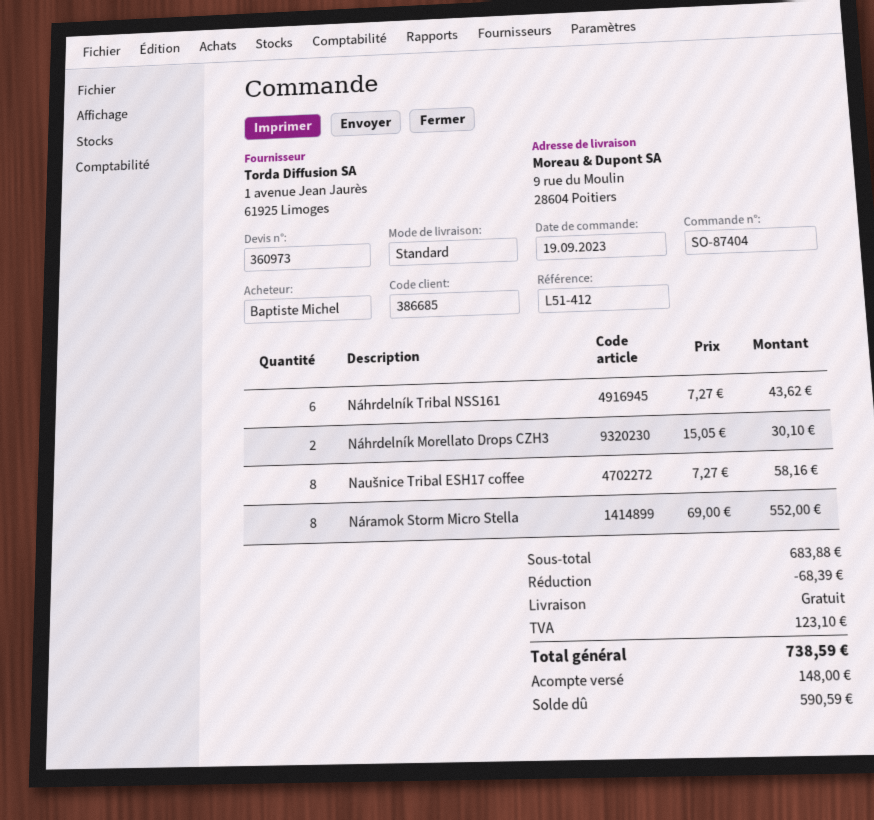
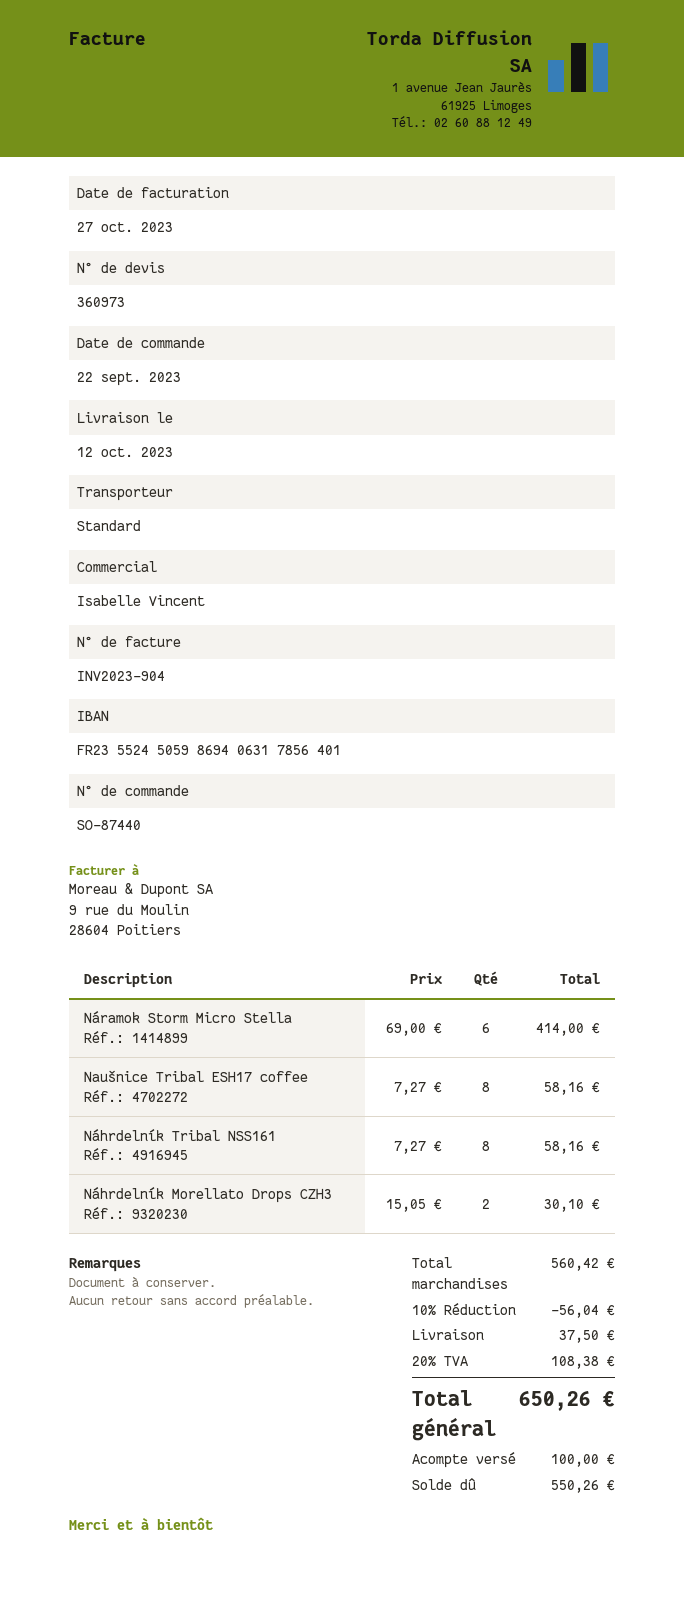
order number: SO-87404 -> SO-87440
order date: 2023-09-19 -> 2023-09-22
Náhrdelník Tribal NSS161: 6 x 7.27 = 43.62 -> 8 x 7.27 = 58.16
Náramok Storm Micro Stella: 8 x 69.00 = 552.00 -> 6 x 69.00 = 414.00
subtotal: 683.88 -> 560.42
discount: 68.39 -> 56.04
shipping: 0.00 -> 37.50
tax: 123.10 -> 108.38
total: 738.59 -> 650.26
deposit: 148.00 -> 100.00
balance: 590.59 -> 550.26

